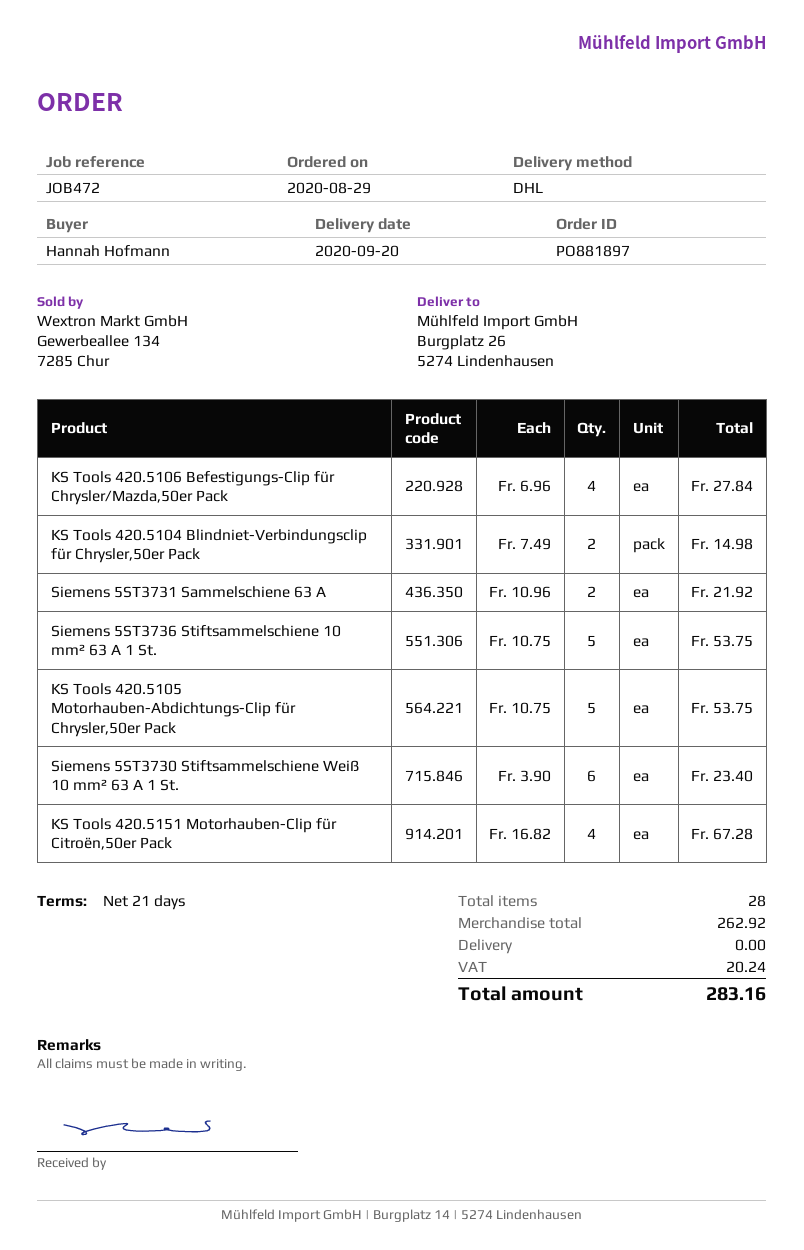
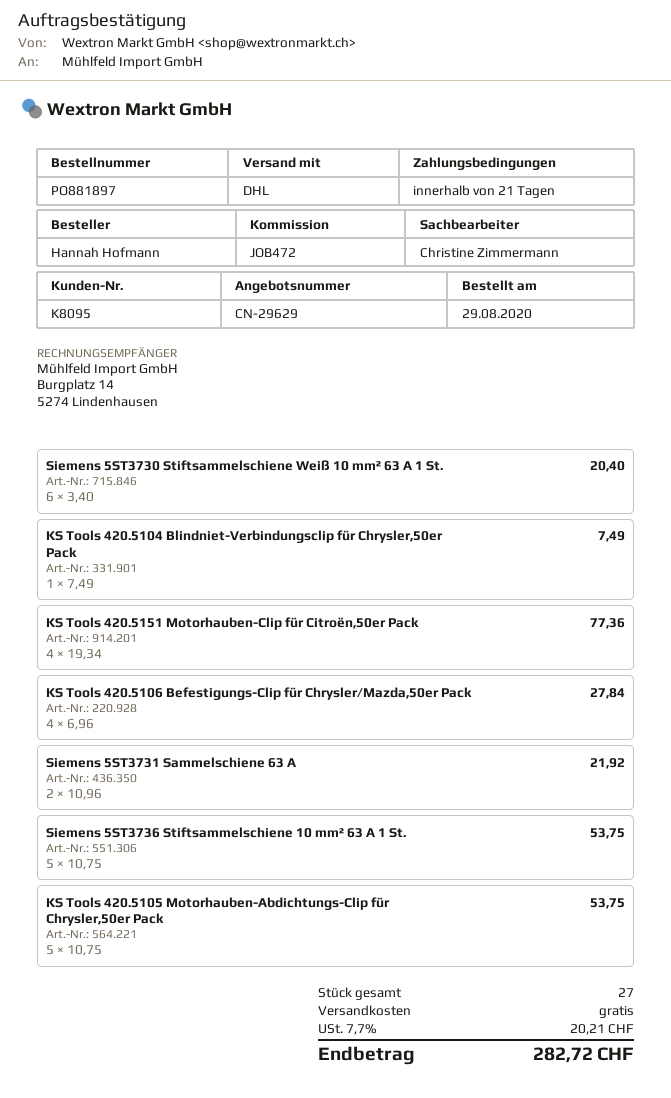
KS Tools 420.5104 Blindniet-Verbindungsclip für Chrysler,50er Pack: 2 x 7.49 = 14.98 -> 1 x 7.49 = 7.49
Siemens 5ST3730 Stiftsammelschiene Weiß 10 mm² 63 A 1 St.: 6 x 3.90 = 23.40 -> 6 x 3.40 = 20.40
KS Tools 420.5151 Motorhauben-Clip für Citroën,50er Pack: 4 x 16.82 = 67.28 -> 4 x 19.34 = 77.36
total quantity: 28 -> 27
tax: 20.24 -> 20.21
total: 283.16 -> 282.72

